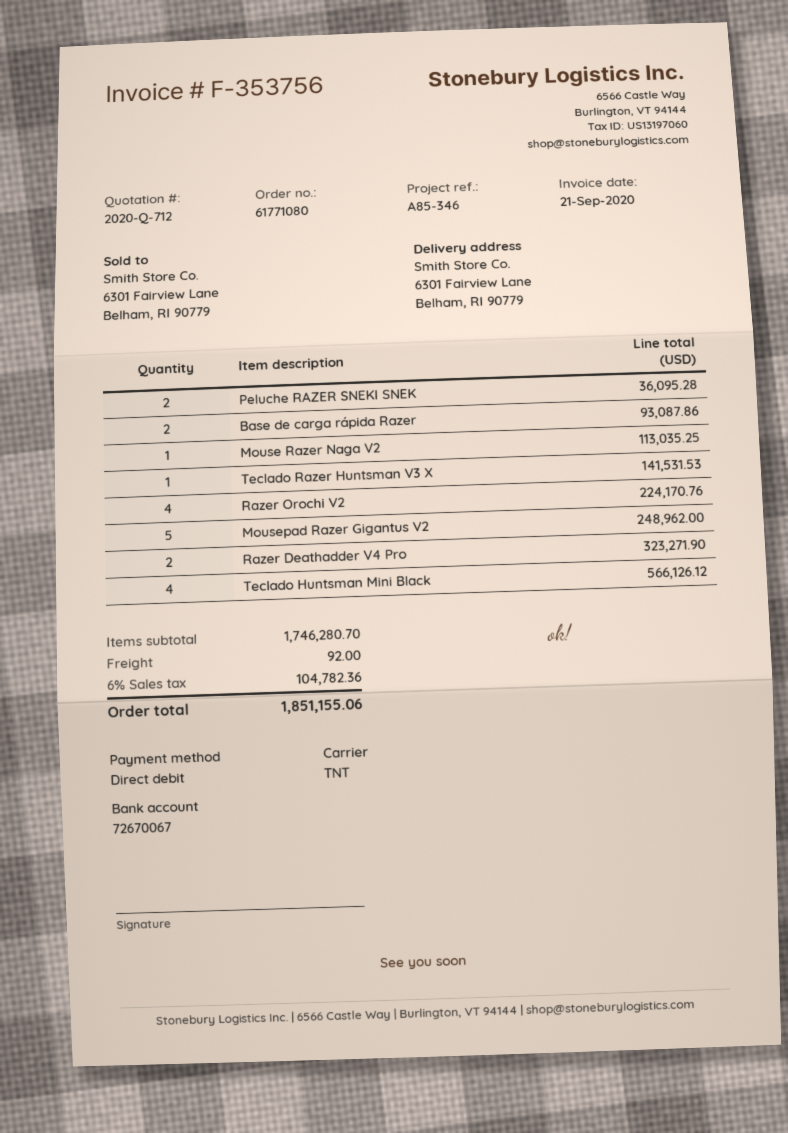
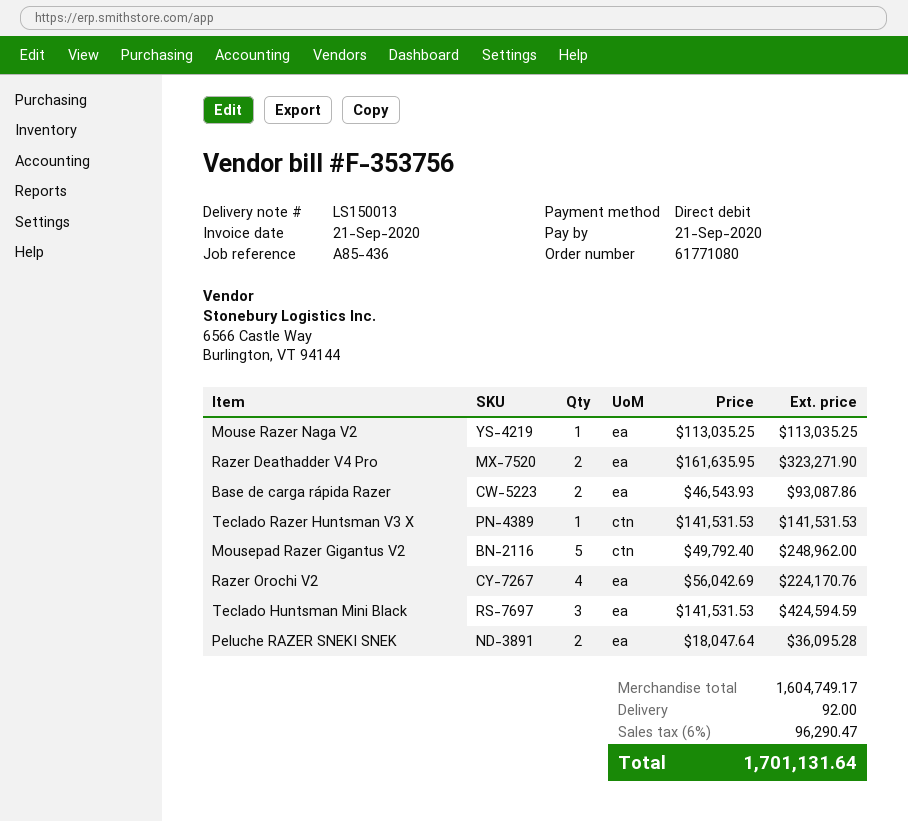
reference: A85-346 -> A85-436
Teclado Huntsman Mini Black: 4 for 566126.12 -> 3 for 424594.59
subtotal: 1746280.70 -> 1604749.17
tax: 6% = 104782.36 -> 6% = 96290.47
total: 1851155.06 -> 1701131.64

